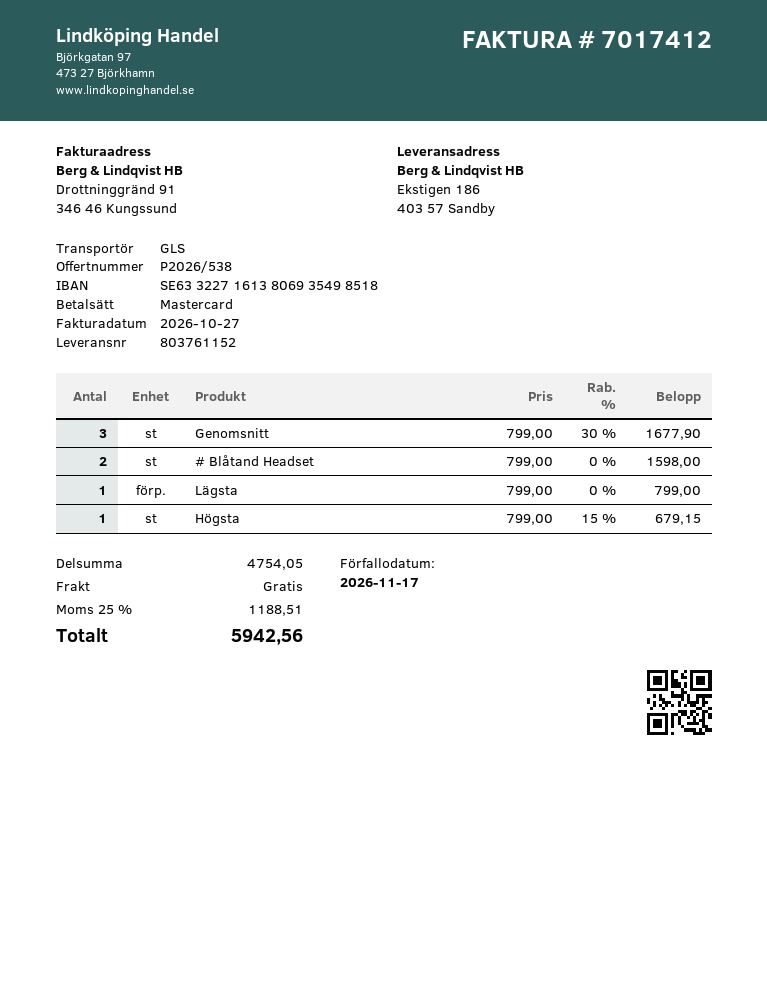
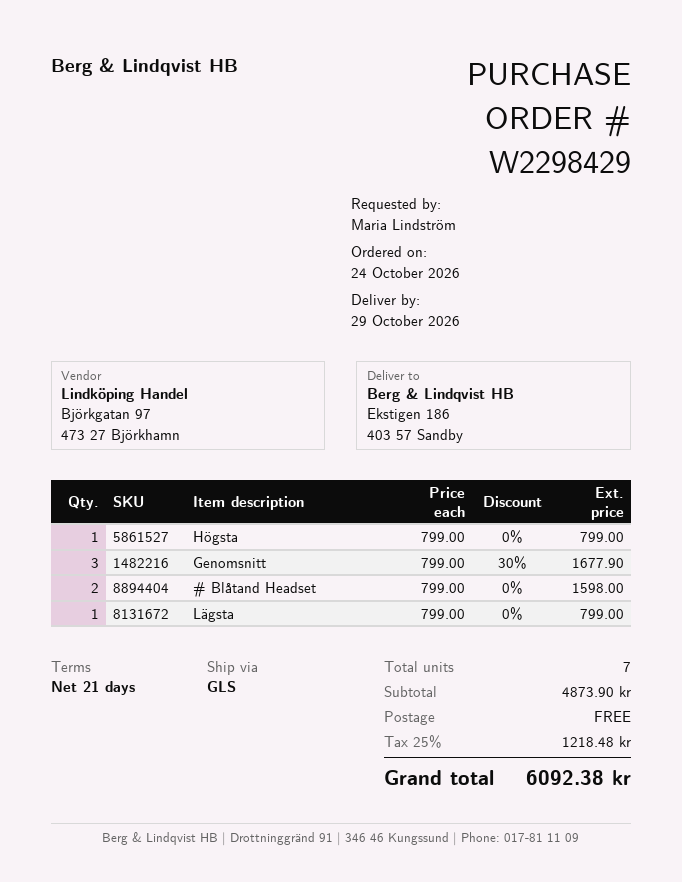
Högsta: 1 x 799.00 - 15% = 679.15 -> 1 x 799.00 = 799.00
subtotal: 4754.05 -> 4873.90
tax: 25% = 1188.51 -> 25% = 1218.48
total: 5942.56 -> 6092.38

